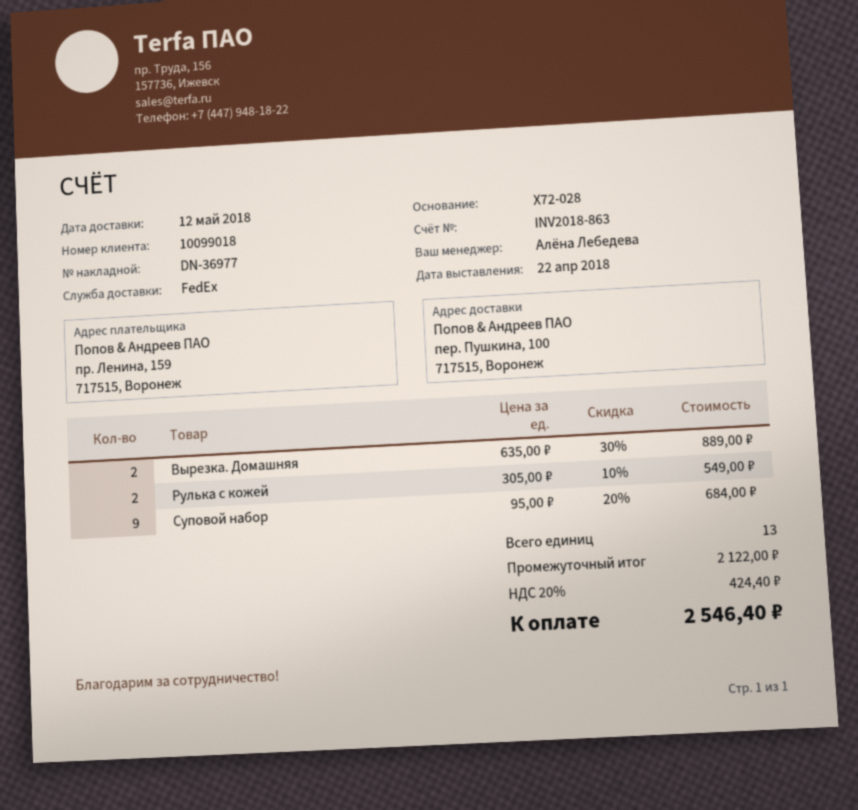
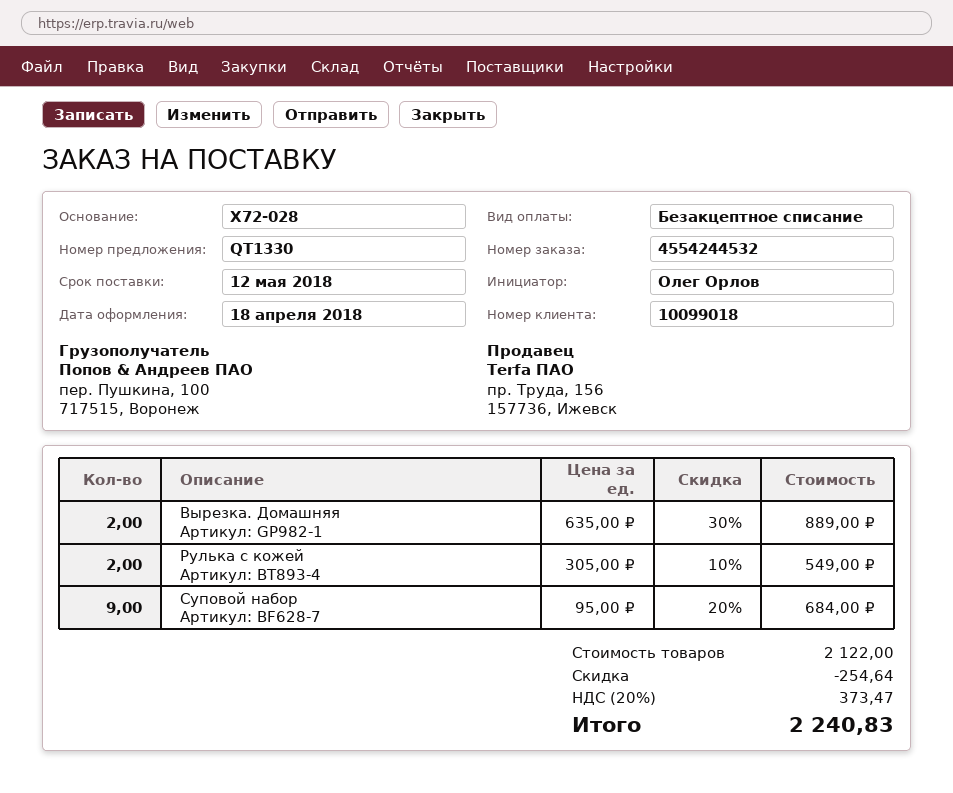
discount: none -> 254.64
tax: 20% = 424.40 -> 20% = 373.47
total: 2546.40 -> 2240.83

